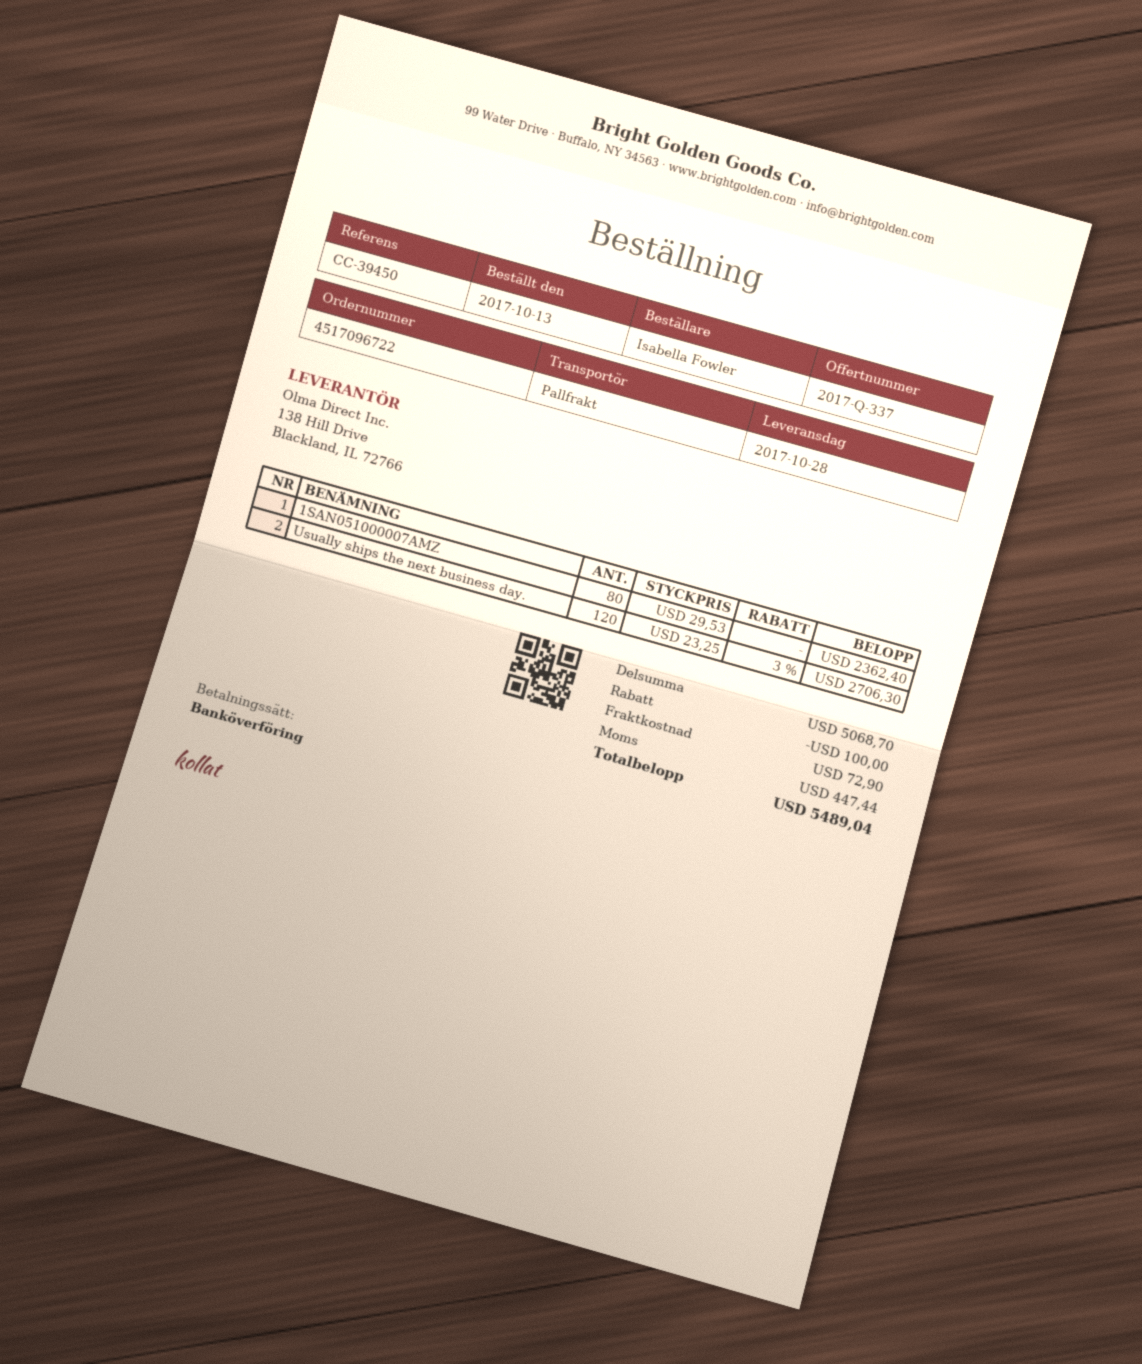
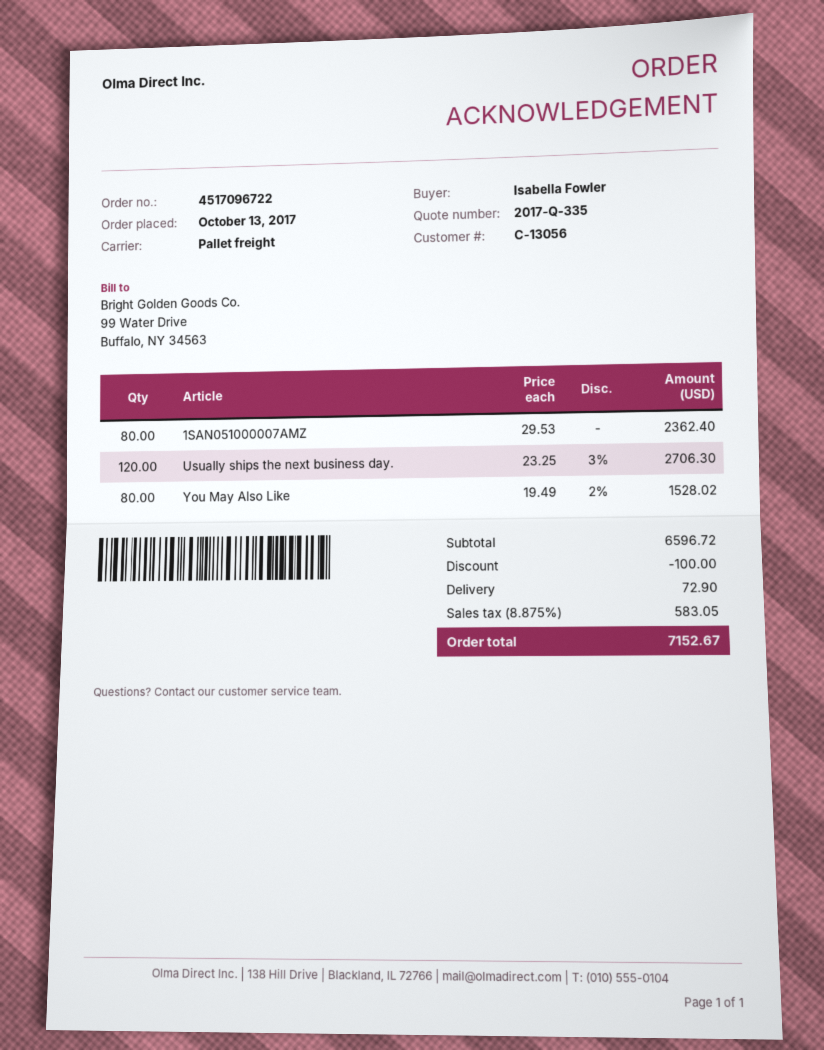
quote number: 2017-Q-337 -> 2017-Q-335
You May Also Like: none -> 80 x 19.49 - 2% = 1528.02
subtotal: 5068.70 -> 6596.72
tax: 447.44 -> 583.05
total: 5489.04 -> 7152.67

